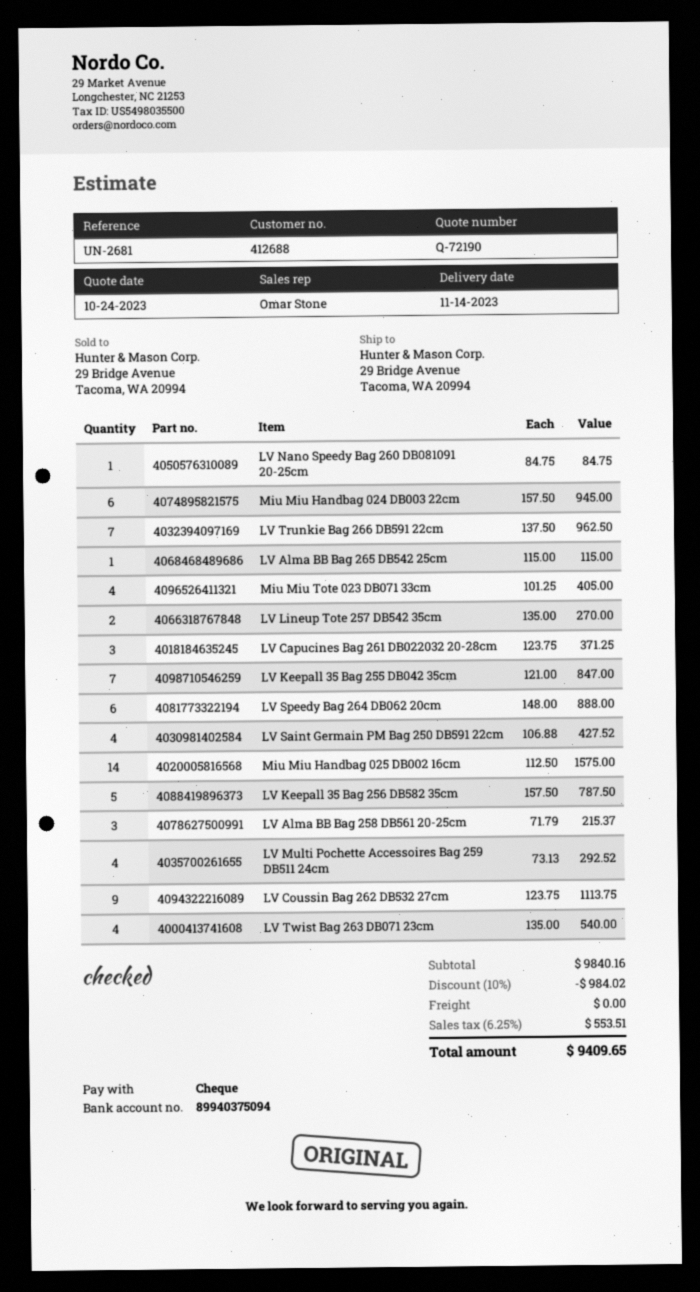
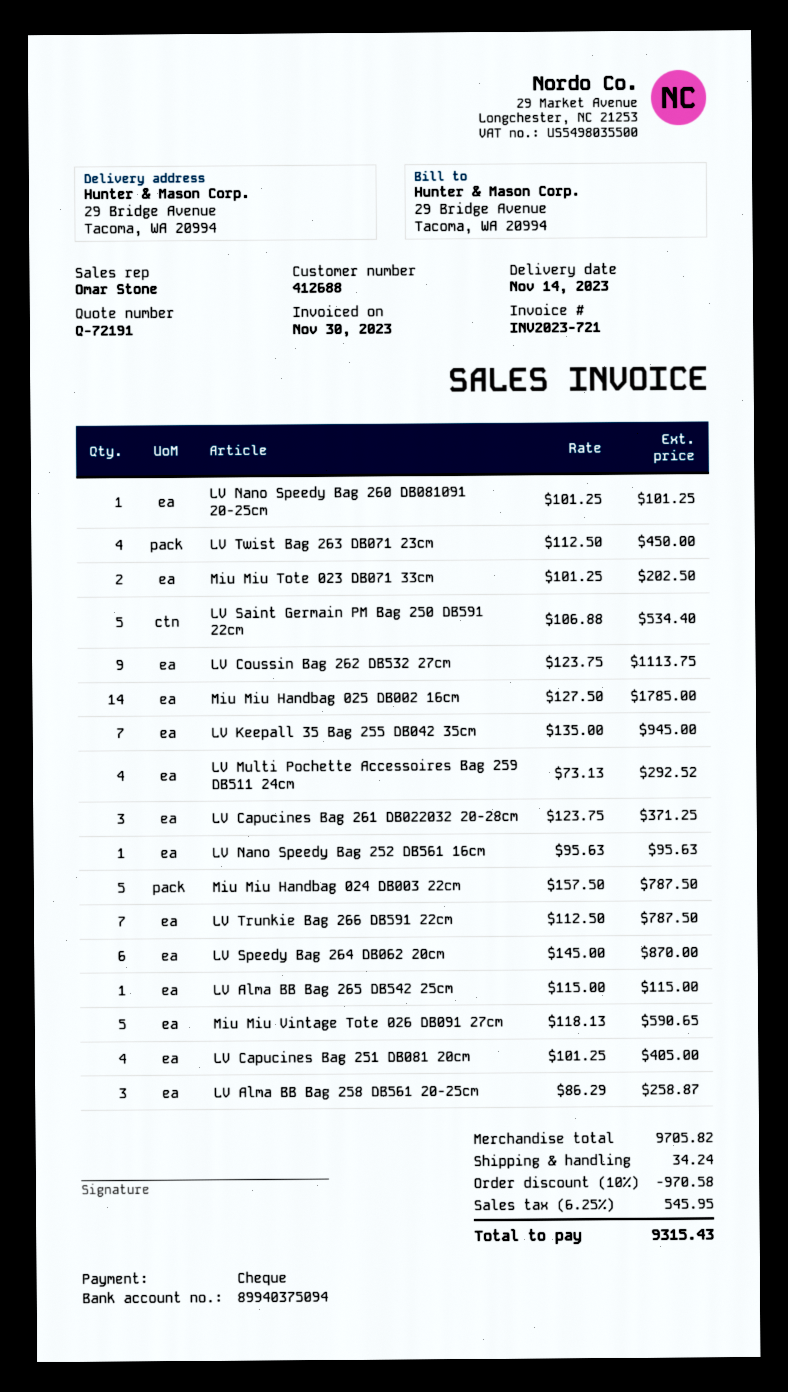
quote number: Q-72190 -> Q-72191
LV Nano Speedy Bag 260 DB081091 20-25cm: 1 x 84.75 = 84.75 -> 1 x 101.25 = 101.25
Miu Miu Handbag 024 DB003 22cm: 6 x 157.50 = 945.00 -> 5 x 157.50 = 787.50
LV Trunkie Bag 266 DB591 22cm: 7 x 137.50 = 962.50 -> 7 x 112.50 = 787.50
Miu Miu Tote 023 DB071 33cm: 4 x 101.25 = 405.00 -> 2 x 101.25 = 202.50
LV Lineup Tote 257 DB542 35cm: 2 x 135.00 = 270.00 -> none
LV Keepall 35 Bag 255 DB042 35cm: 7 x 121.00 = 847.00 -> 7 x 135.00 = 945.00
LV Speedy Bag 264 DB062 20cm: 6 x 148.00 = 888.00 -> 6 x 145.00 = 870.00
LV Saint Germain PM Bag 250 DB591 22cm: 4 x 106.88 = 427.52 -> 5 x 106.88 = 534.40
Miu Miu Handbag 025 DB002 16cm: 14 x 112.50 = 1575.00 -> 14 x 127.50 = 1785.00
LV Keepall 35 Bag 256 DB582 35cm: 5 x 157.50 = 787.50 -> none
LV Alma BB Bag 258 DB561 20-25cm: 3 x 71.79 = 215.37 -> 3 x 86.29 = 258.87
LV Twist Bag 263 DB071 23cm: 4 x 135.00 = 540.00 -> 4 x 112.50 = 450.00
LV Nano Speedy Bag 252 DB561 16cm: none -> 1 x 95.63 = 95.63
Miu Miu Vintage Tote 026 DB091 27cm: none -> 5 x 118.13 = 590.65
LV Capucines Bag 251 DB081 20cm: none -> 4 x 101.25 = 405.00
subtotal: 9840.16 -> 9705.82
discount: 10% = 984.02 -> 10% = 970.58
shipping: 0.00 -> 34.24
tax: 6.25% = 553.51 -> 6.25% = 545.95
total: 9409.65 -> 9315.43

